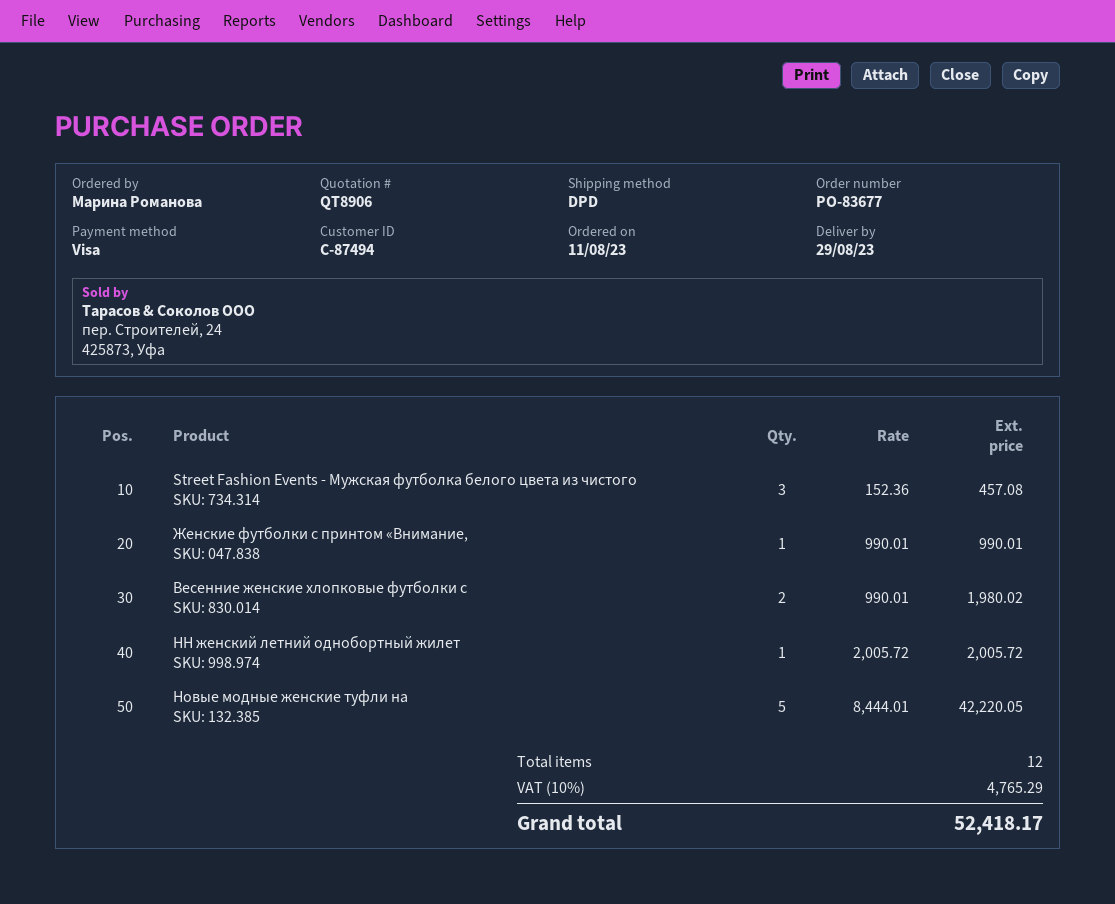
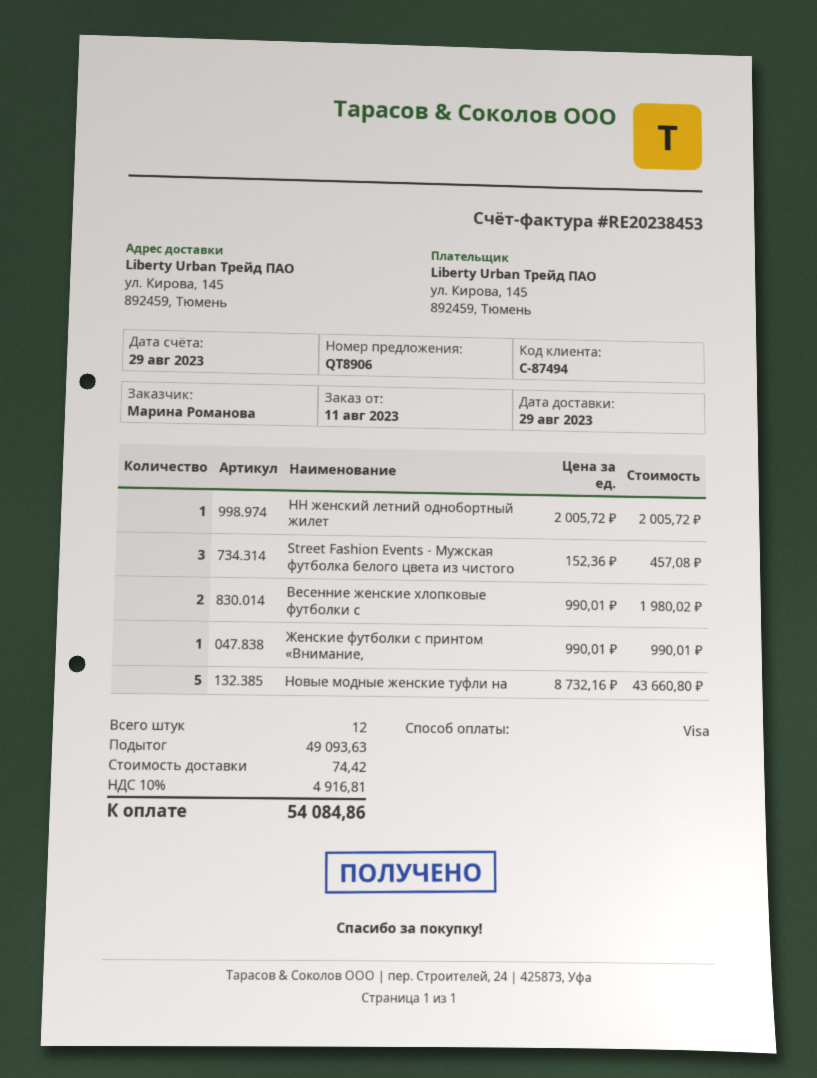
Новые модные женские туфли на: 5 x 8444.01 = 42220.05 -> 5 x 8732.16 = 43660.80
shipping: none -> 74.42
tax: 10% = 4765.29 -> 10% = 4916.81
total: 52418.17 -> 54084.86

